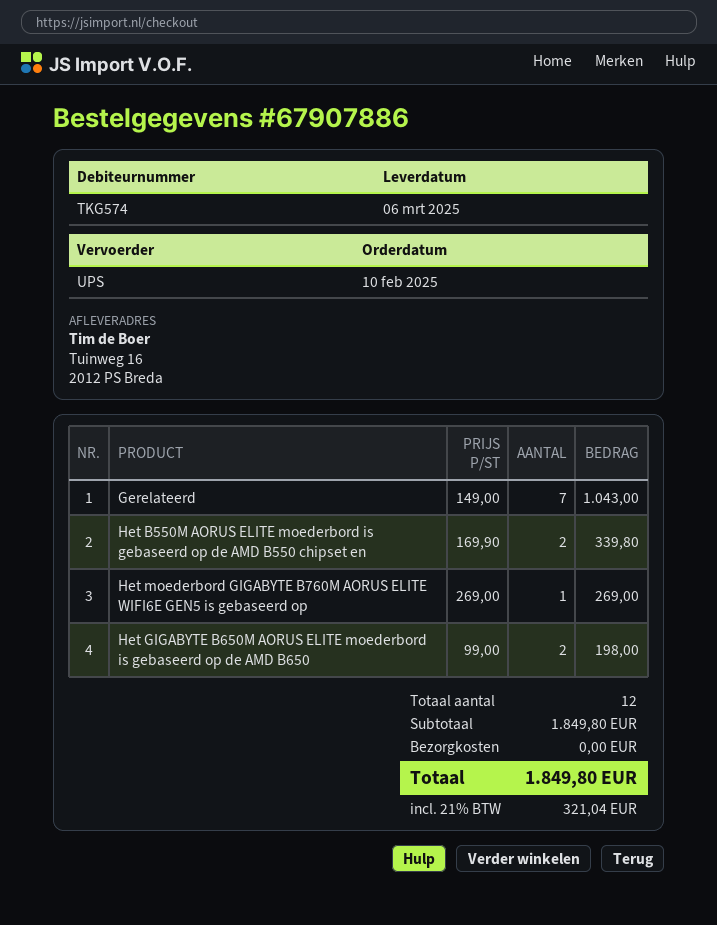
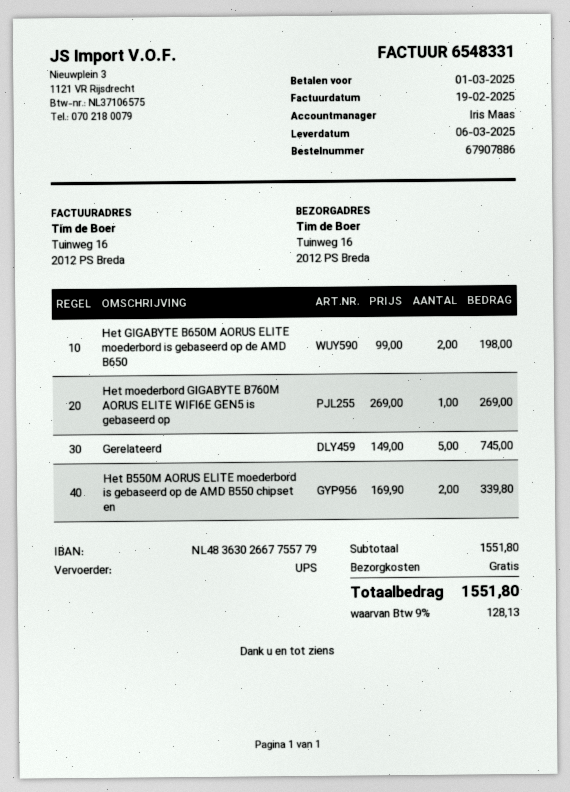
Gerelateerd: 7 x 149.00 = 1043.00 -> 5 x 149.00 = 745.00
subtotal: 1849.80 -> 1551.80
tax: 21% = 321.04 -> 9% = 128.13
total: 1849.80 -> 1551.80

